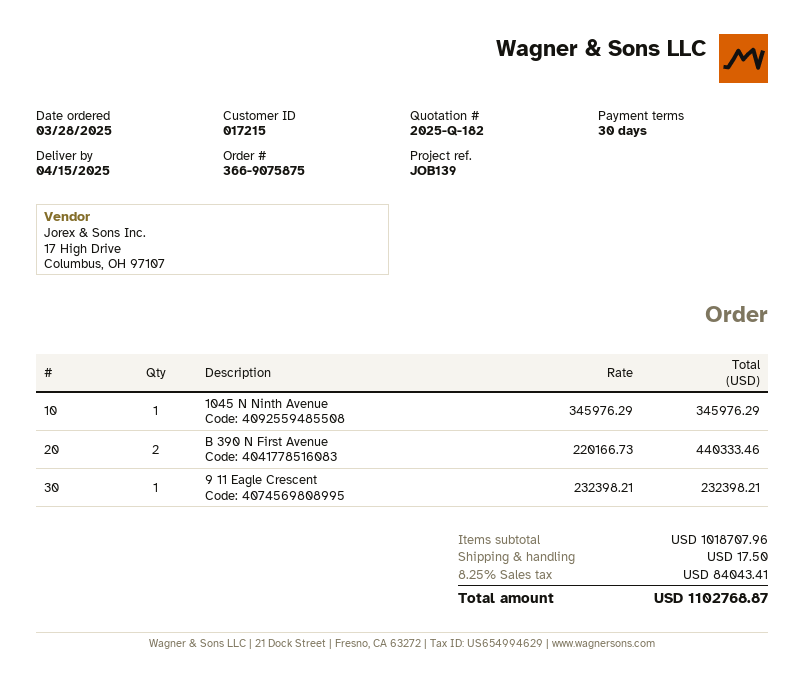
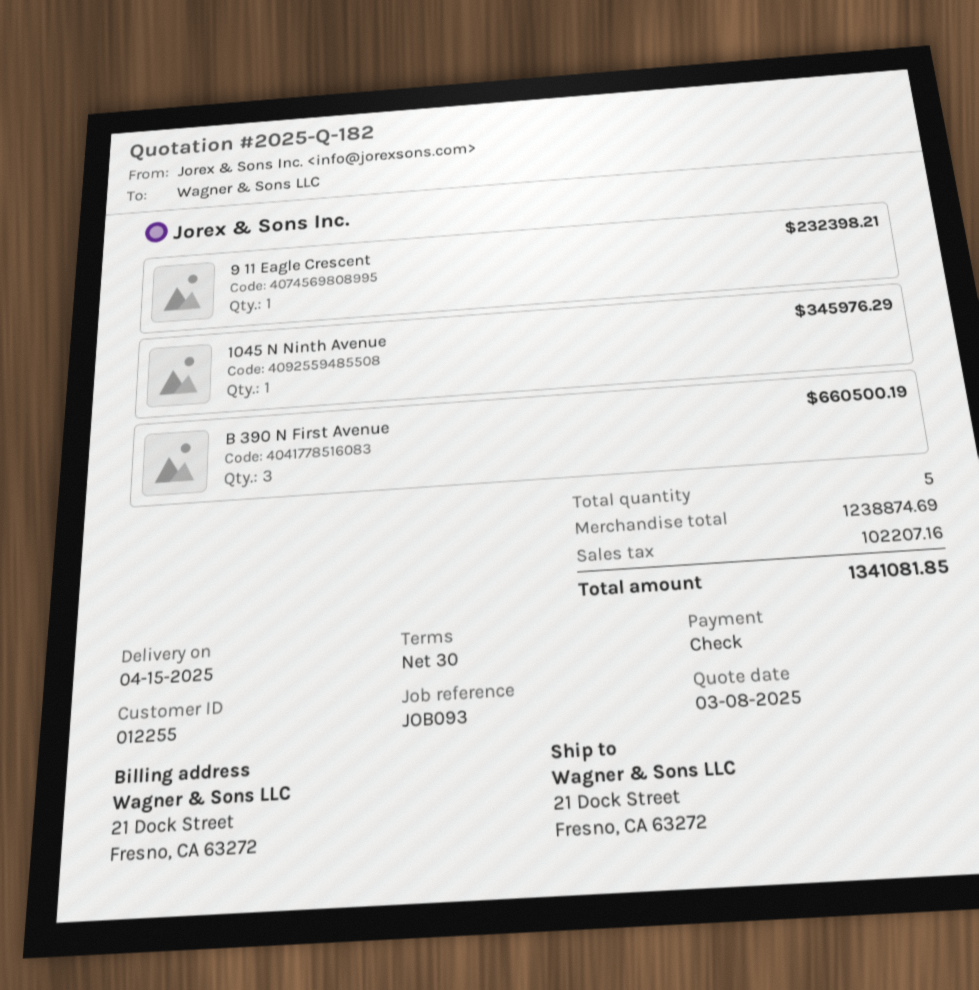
customer number: 017215 -> 012255
reference: JOB139 -> JOB093
B 390 N First Avenue: 2 for 440333.46 -> 3 for 660500.19
subtotal: 1018707.96 -> 1238874.69
shipping: 17.50 -> none
tax: 84043.41 -> 102207.16
total: 1102768.87 -> 1341081.85

